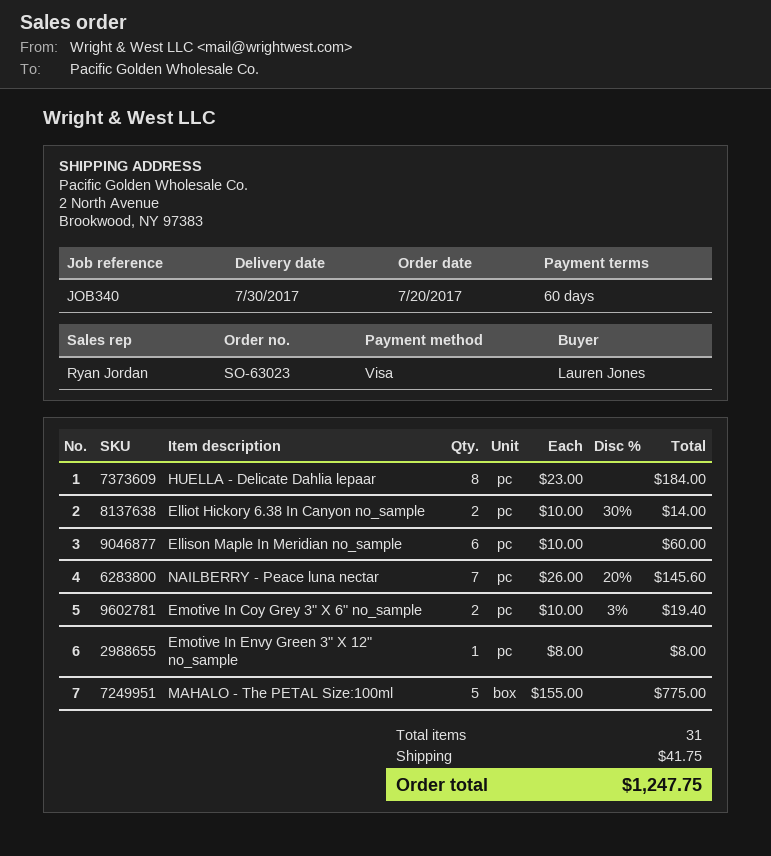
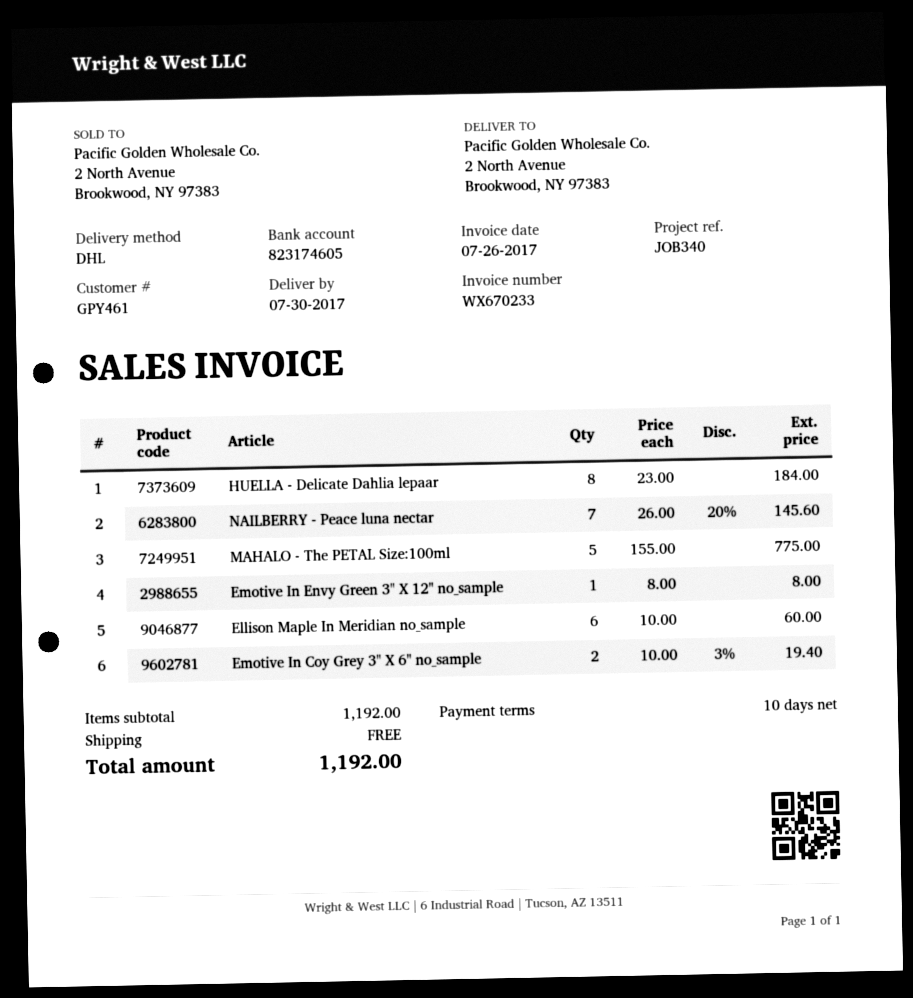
payment terms: 60 days -> 10 days
Elliot Hickory 6.38 In Canyon no_sample: 2 x 10.00 - 30% = 14.00 -> none
shipping: 41.75 -> 0.00
total: 1247.75 -> 1192.00

